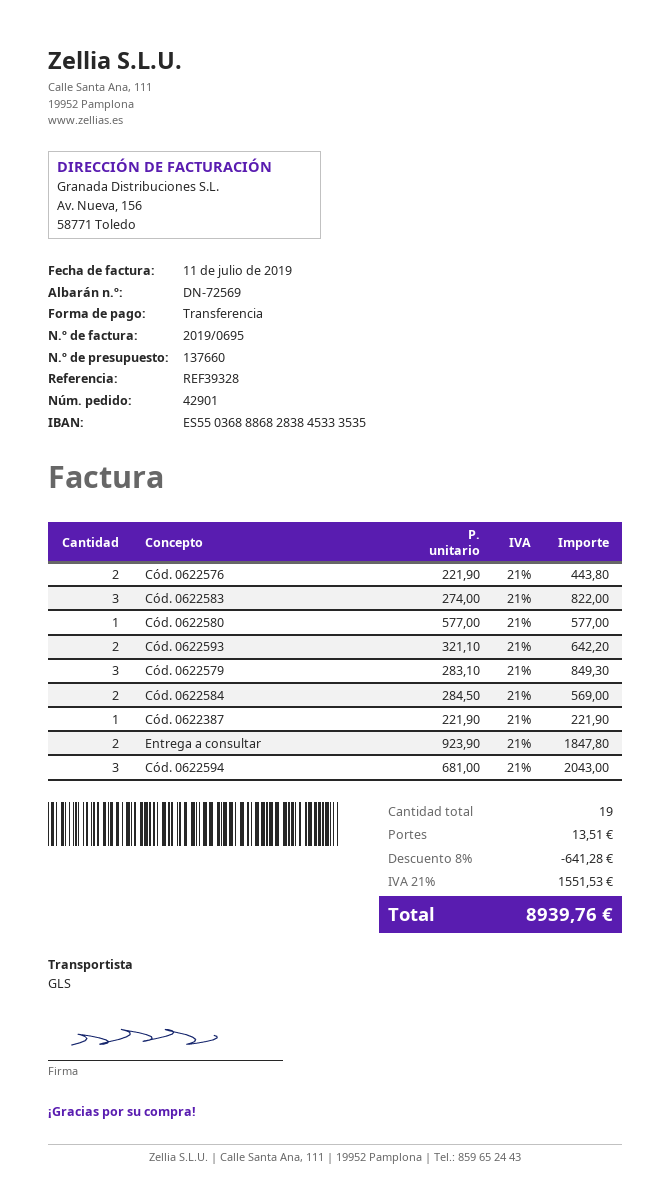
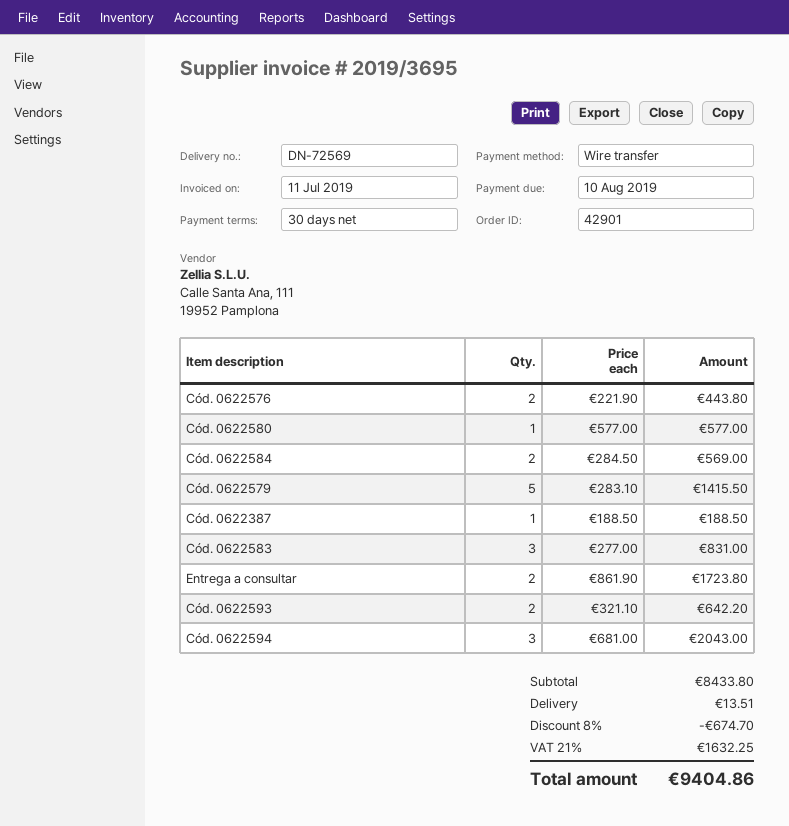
invoice number: 2019/0695 -> 2019/3695
Cód. 0622583: 3 x 274.00 = 822.00 -> 3 x 277.00 = 831.00
Cód. 0622579: 3 x 283.10 = 849.30 -> 5 x 283.10 = 1415.50
Cód. 0622387: 1 x 221.90 = 221.90 -> 1 x 188.50 = 188.50
Entrega a consultar: 2 x 923.90 = 1847.80 -> 2 x 861.90 = 1723.80
discount: 8% = 641.28 -> 8% = 674.70
tax: 21% = 1551.53 -> 21% = 1632.25
total: 8939.76 -> 9404.86

